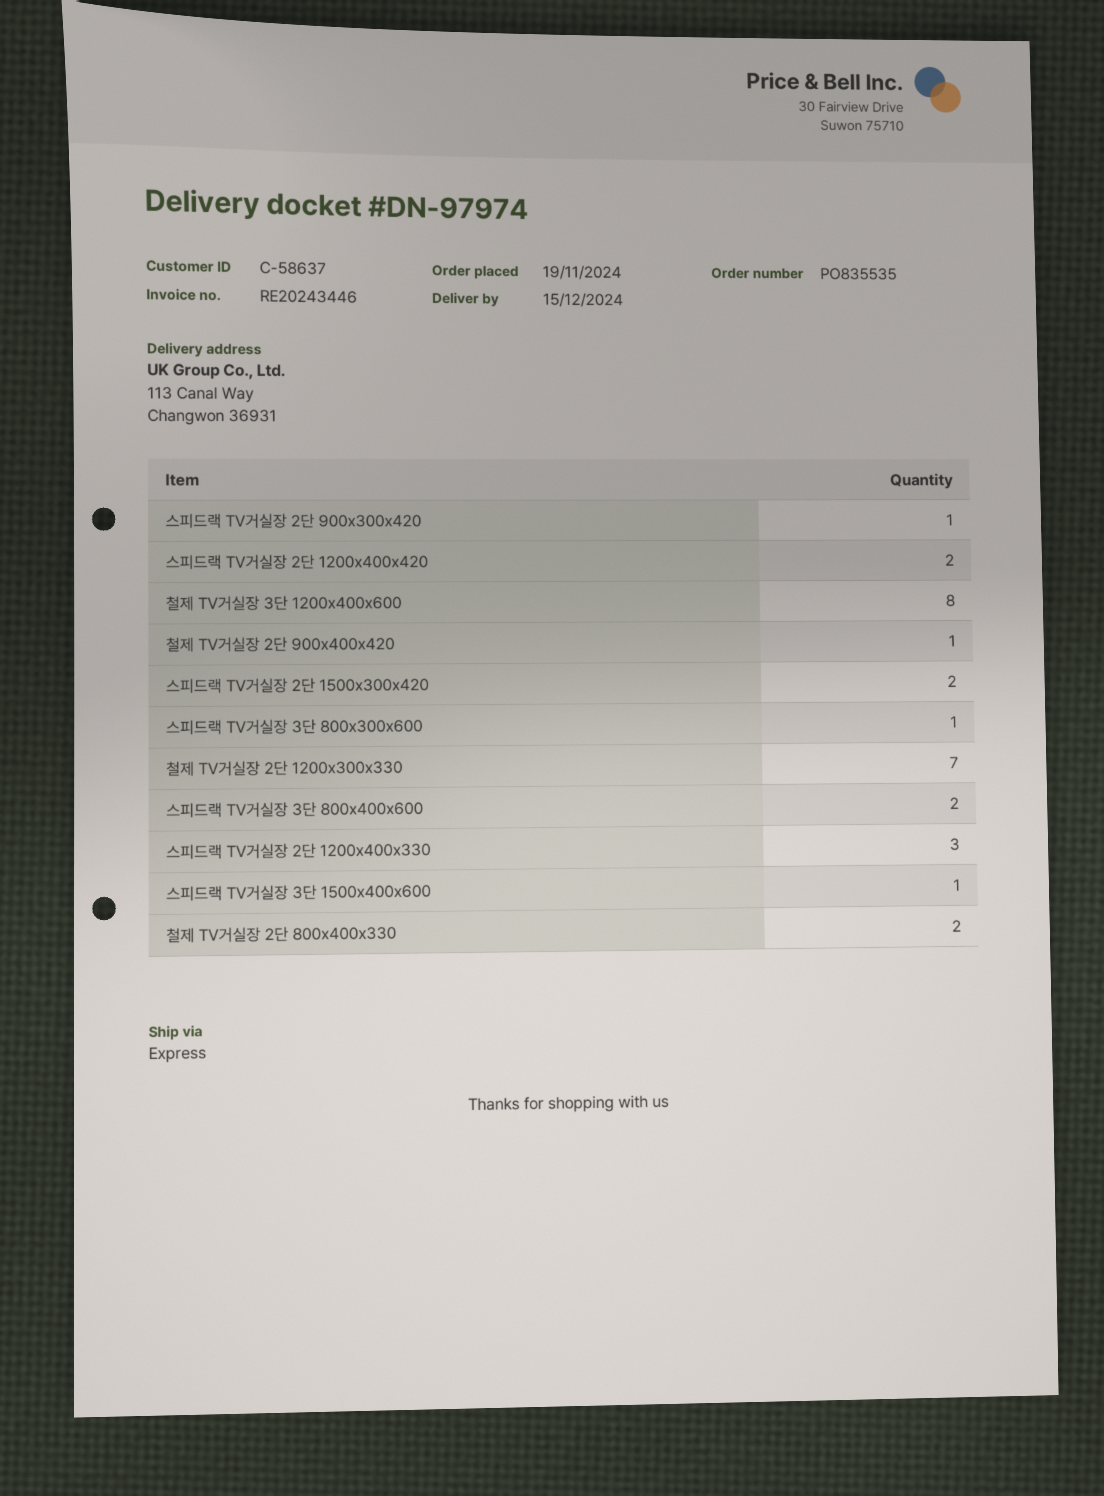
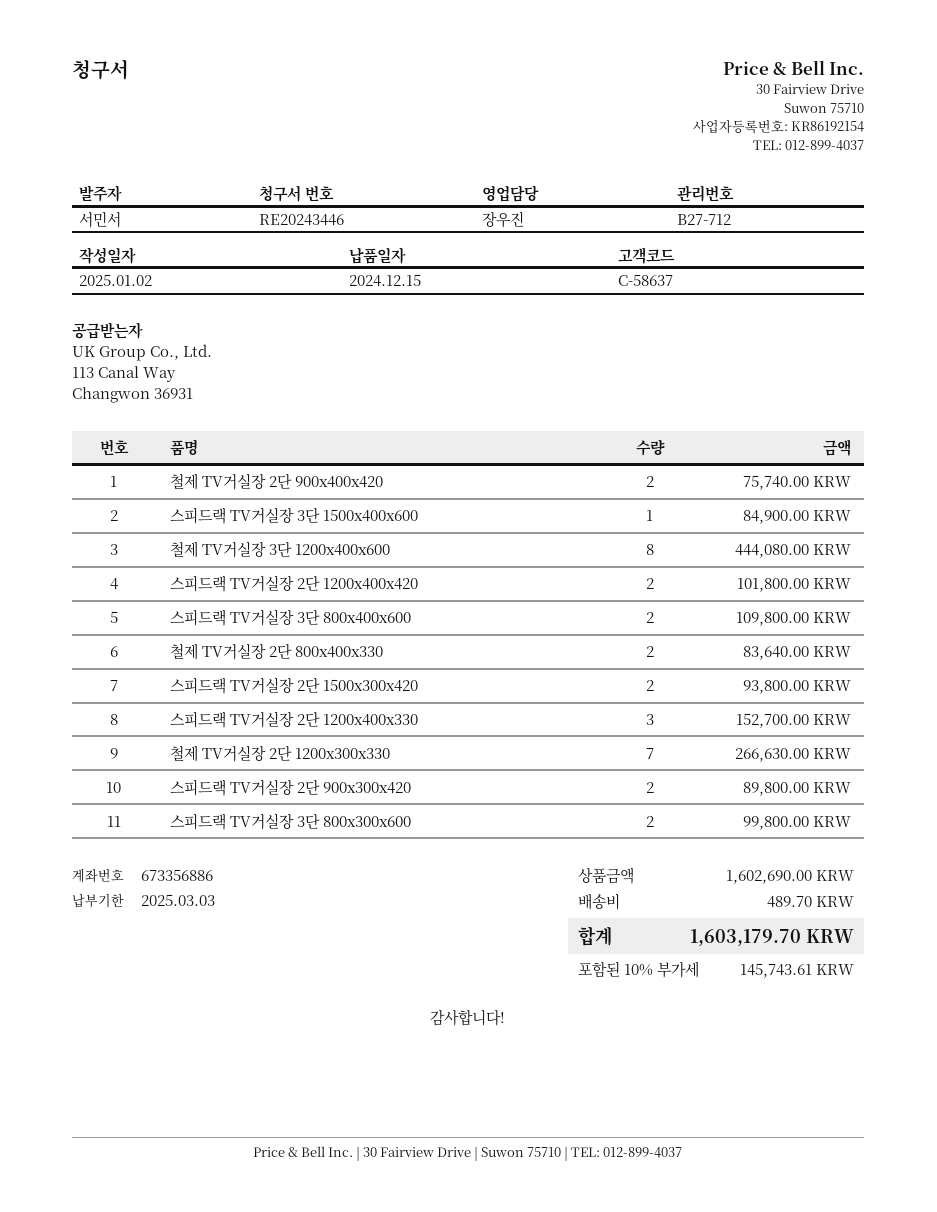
스피드랙 TV거실장 2단 900x300x420: 1 -> 2
철제 TV거실장 2단 900x400x420: 1 -> 2
스피드랙 TV거실장 3단 800x300x600: 1 -> 2

